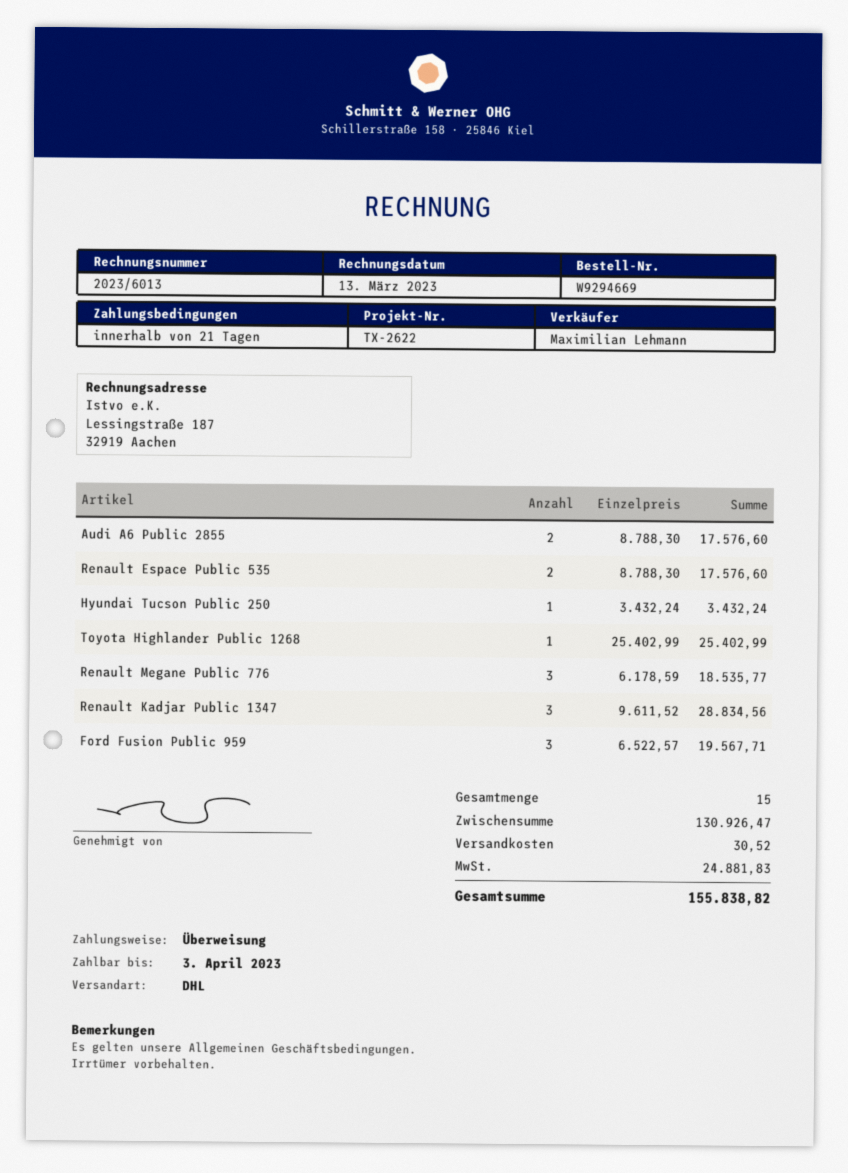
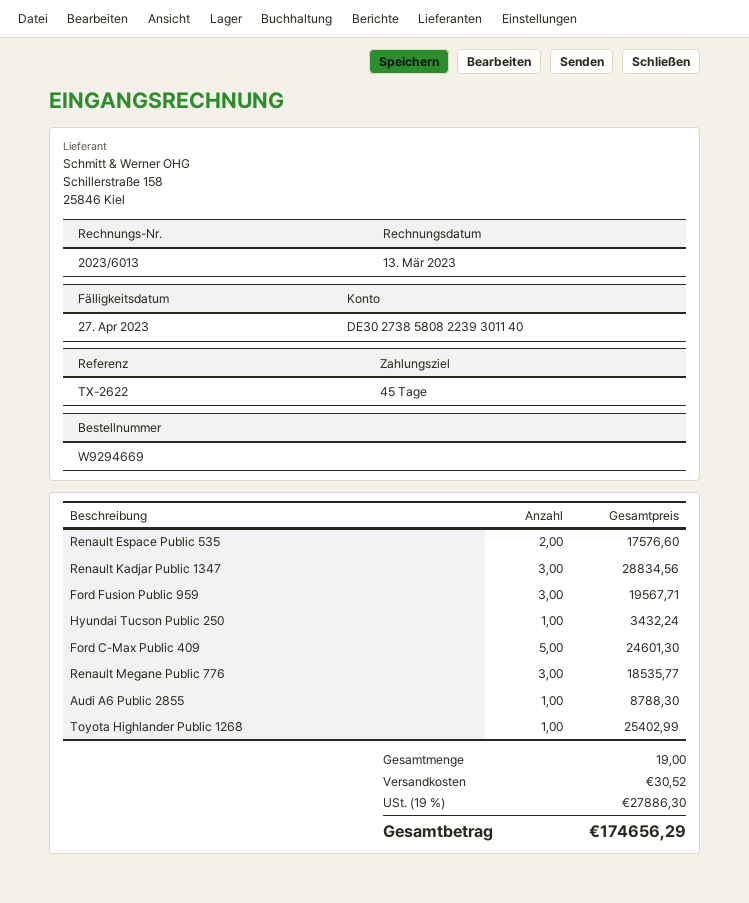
payment terms: 21 days -> 45 days
due date: 2023-04-03 -> 2023-04-27
Audi A6 Public 2855: 2 for 17576.60 -> 1 for 8788.30
Ford C-Max Public 409: none -> 5 for 24601.30
total quantity: 15 -> 19
tax: 24881.83 -> 27886.30
total: 155838.82 -> 174656.29

